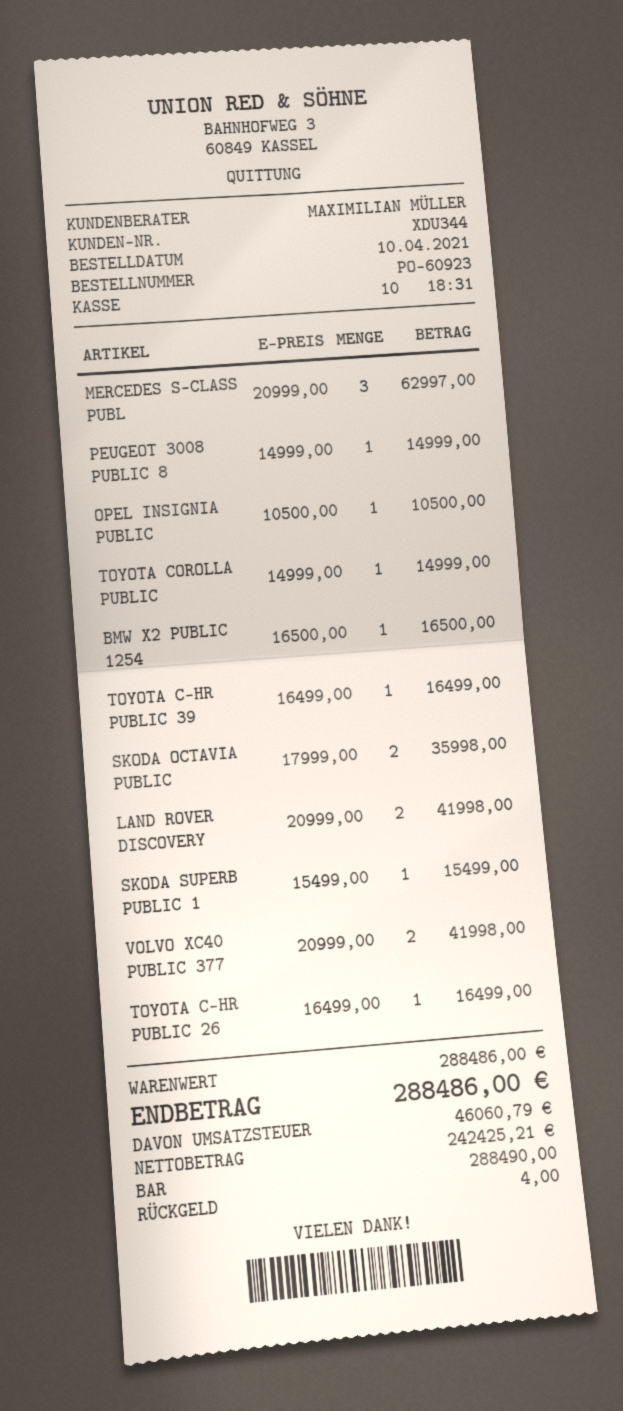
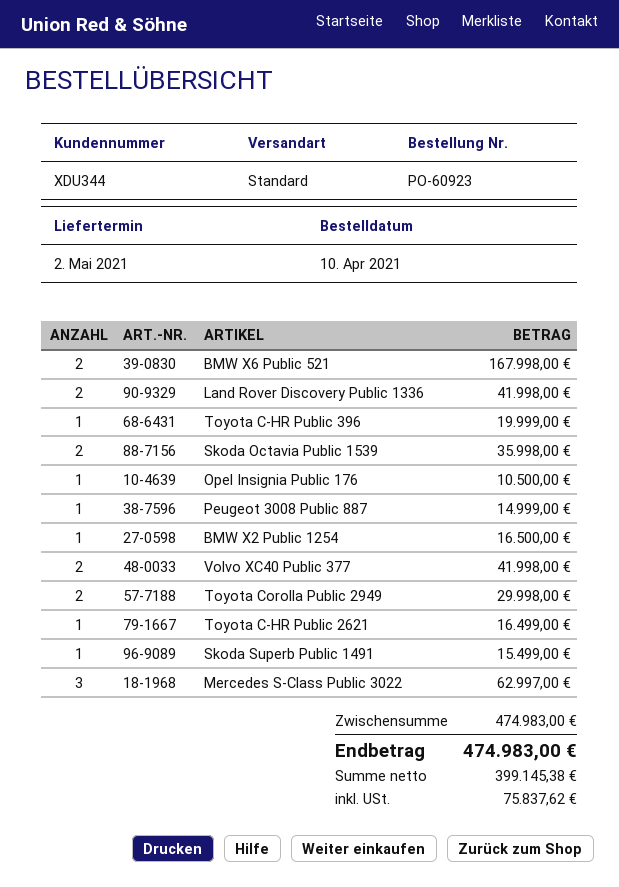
TOYOTA COROLLA PUBLIC: 1 for 14999.00 -> 2 for 29998.00
TOYOTA C-HR PUBLIC 39: 1 for 16499.00 -> 1 for 19999.00
BMW X6 Public 521: none -> 2 for 167998.00
subtotal: 288486.00 -> 474983.00
net: 242425.21 -> 399145.38
tax: 46060.79 -> 75837.62
total: 288486.00 -> 474983.00

